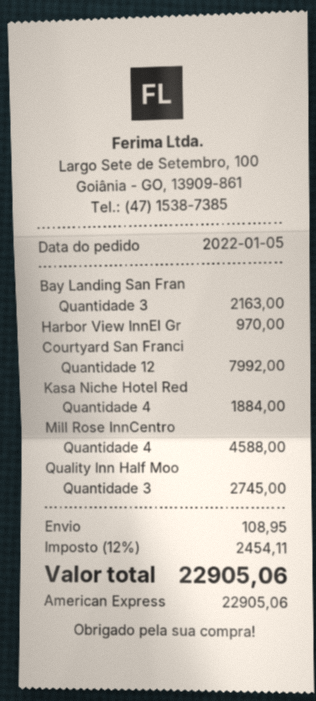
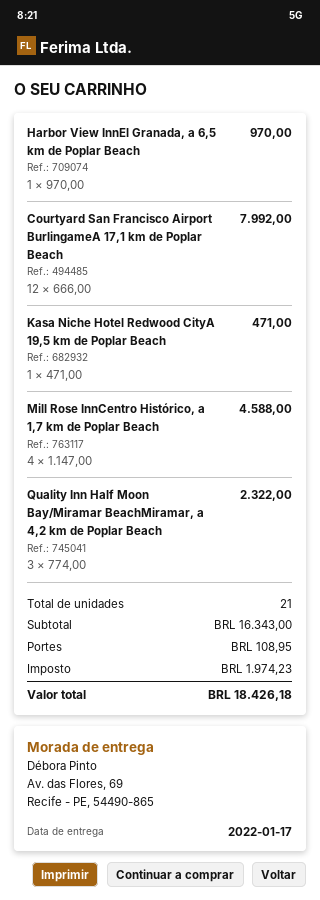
Bay Landing San Fran: 3 for 2163.00 -> none
Kasa Niche Hotel Red: 4 for 1884.00 -> 1 for 471.00
Quality Inn Half Moo: 3 for 2745.00 -> 3 for 2322.00
tax: 2454.11 -> 1974.23
total: 22905.06 -> 18426.18

